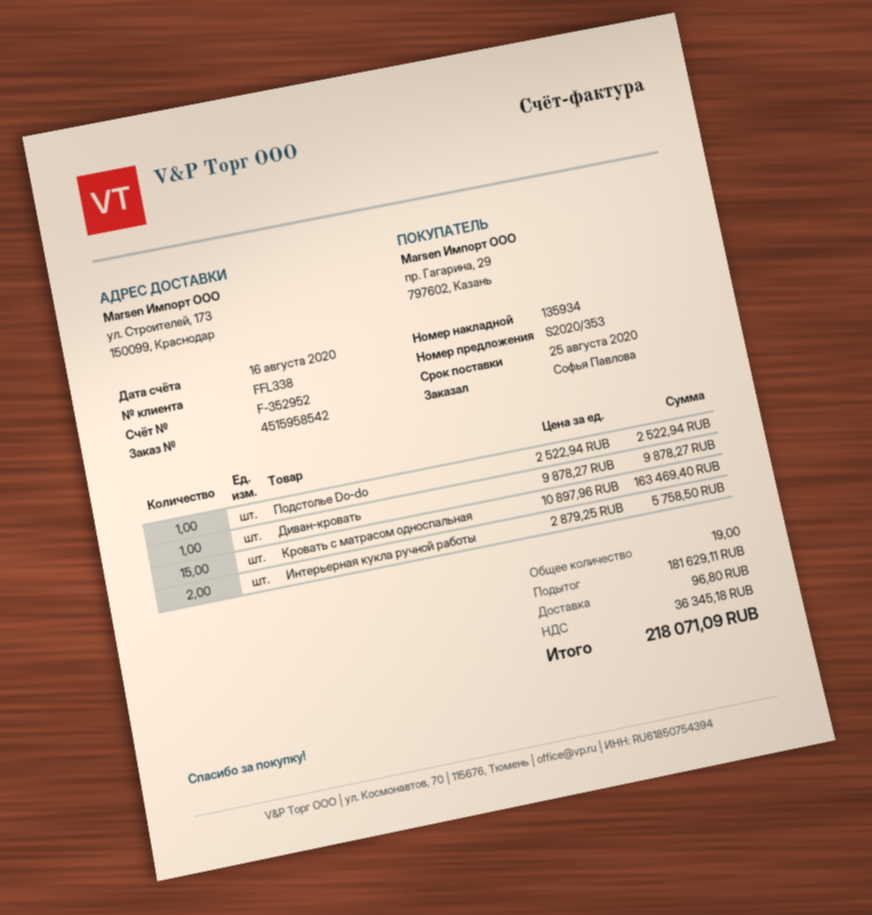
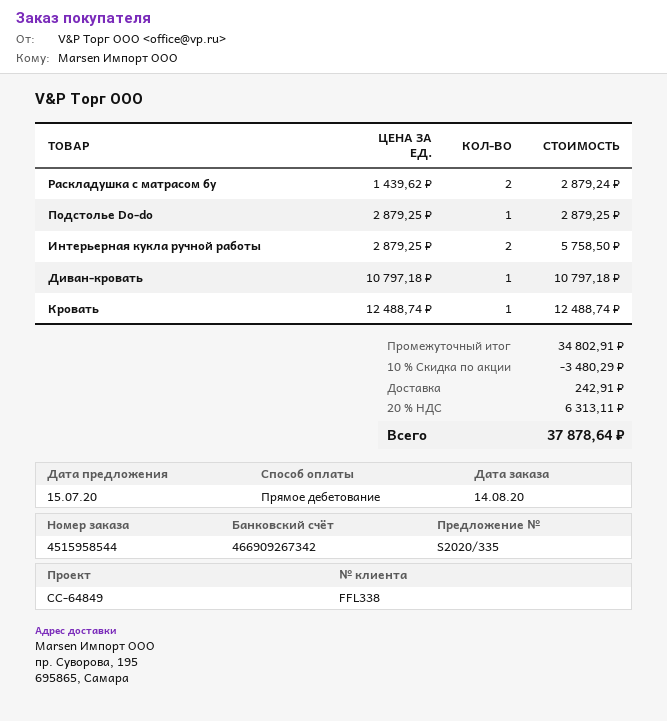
quote number: S2020/353 -> S2020/335
order number: 4515958542 -> 4515958544
ship to: ул. Строителей, 173, 150099, Краснодар -> пр. Суворова, 195, 695865, Самара
Подстолье Do-do: 1 x 2522.94 = 2522.94 -> 1 x 2879.25 = 2879.25
Диван-кровать: 1 x 9878.27 = 9878.27 -> 1 x 10797.18 = 10797.18
Кровать с матрасом односпальная: 15 x 10897.96 = 163469.40 -> none
Раскладушка с матрасом бу: none -> 2 x 1439.62 = 2879.24
Кровать: none -> 1 x 12488.74 = 12488.74
subtotal: 181629.11 -> 34802.91
discount: none -> 10% = 3480.29
shipping: 96.80 -> 242.91
tax: 36345.18 -> 6313.11
total: 218071.09 -> 37878.64

